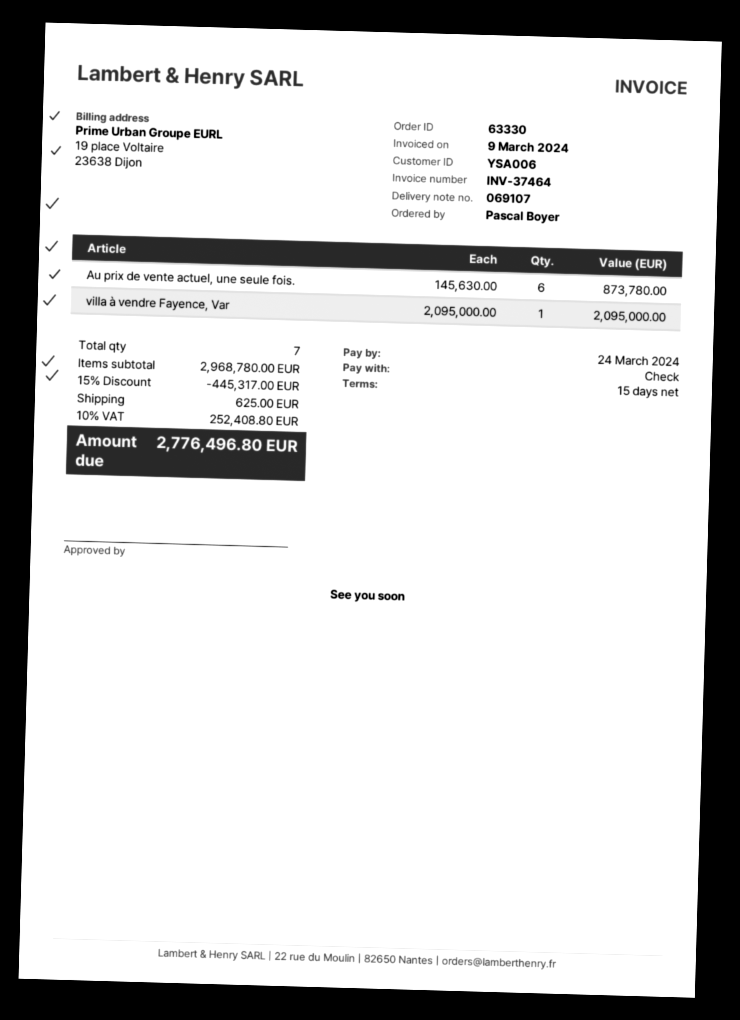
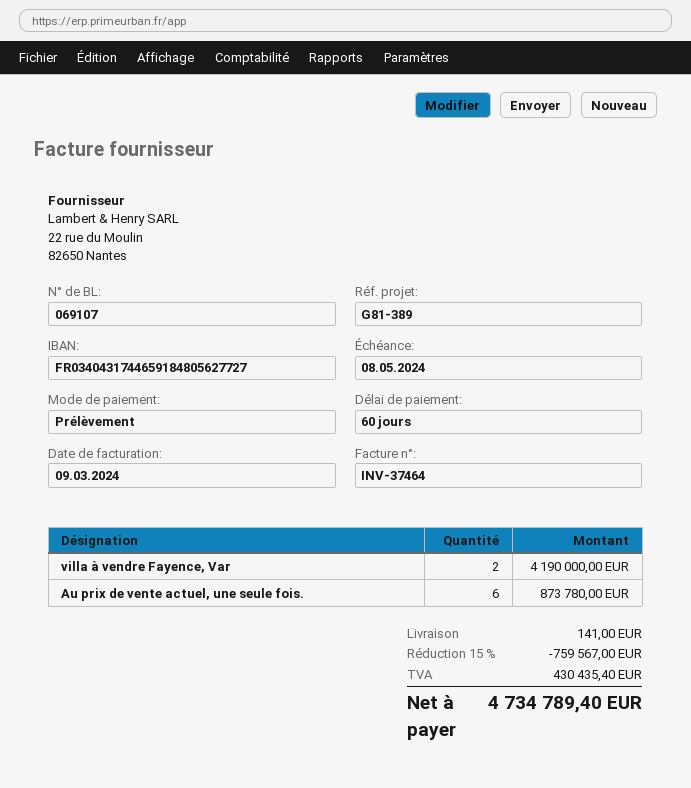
payment terms: 15 days -> 60 days
due date: 2024-03-24 -> 2024-05-08
payment method: cheque -> direct debit
villa à vendre Fayence, Var: 1 for 2095000.00 -> 2 for 4190000.00
discount: 15% = 445317.00 -> 15% = 759567.00
shipping: 625.00 -> 141.00
tax: 252408.80 -> 430435.40
total: 2776496.80 -> 4734789.40

